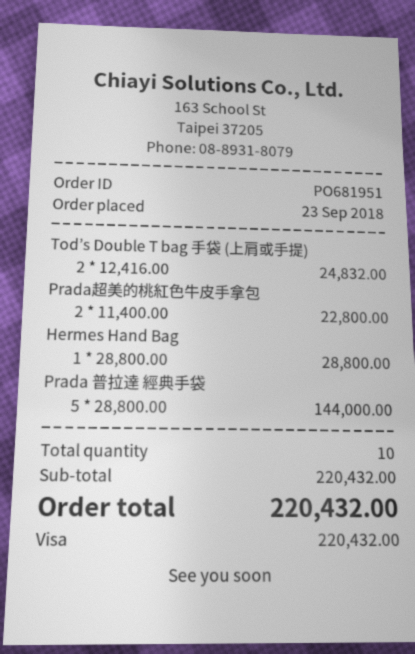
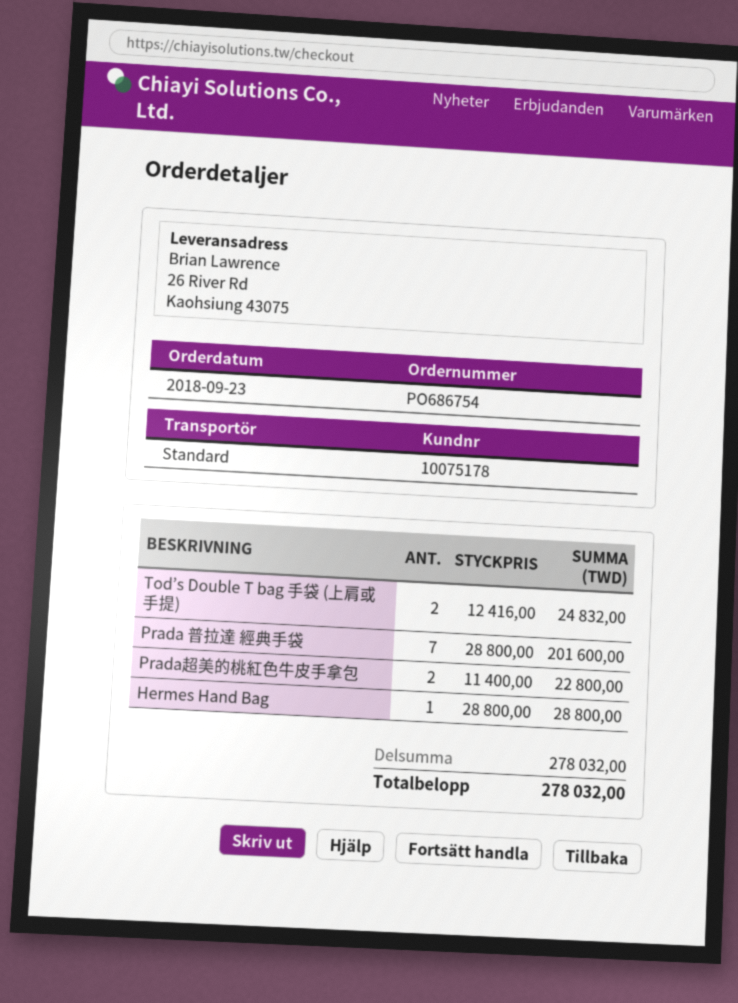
order number: PO681951 -> PO686754
Prada 普拉達 經典手袋: 5 x 28800.00 = 144000.00 -> 7 x 28800.00 = 201600.00
subtotal: 220432.00 -> 278032.00
total: 220432.00 -> 278032.00

